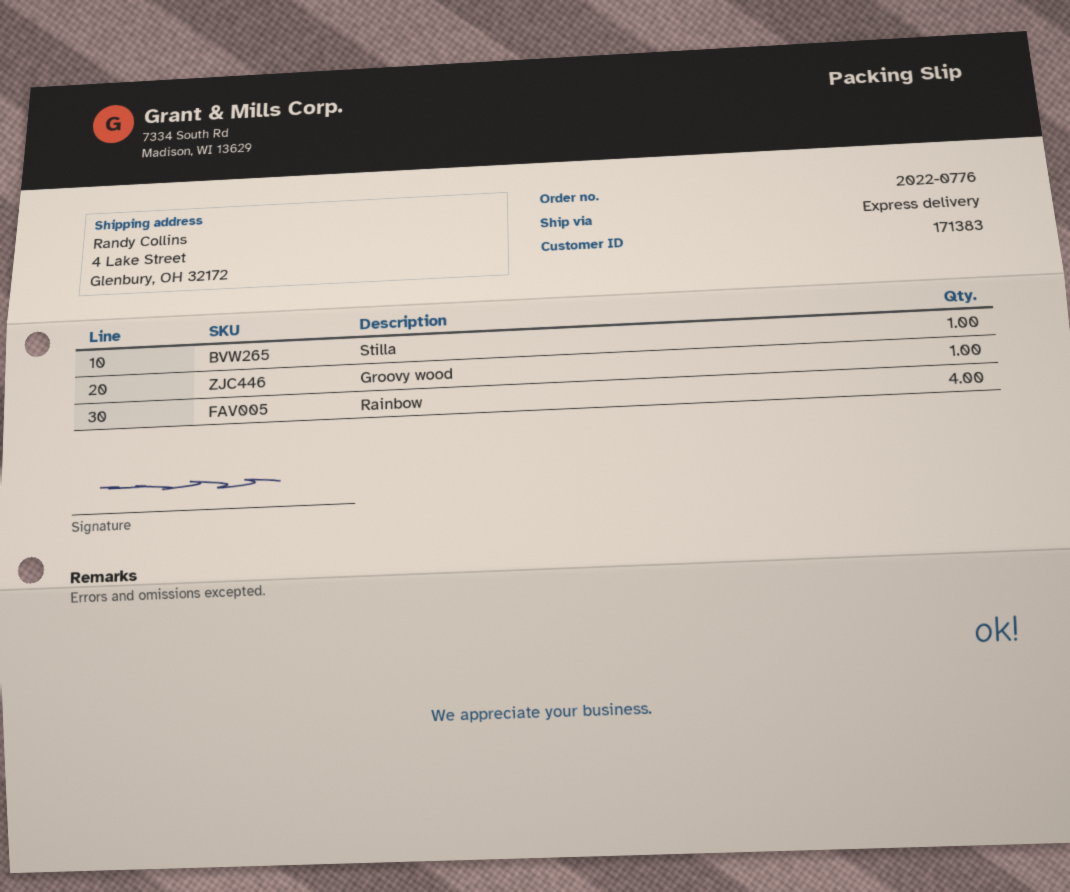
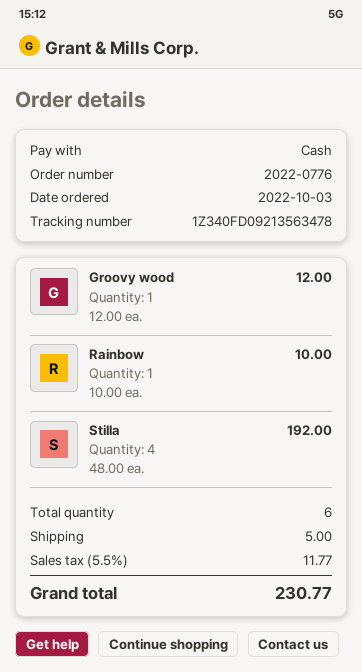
Stilla: 1 -> 4
Rainbow: 4 -> 1

